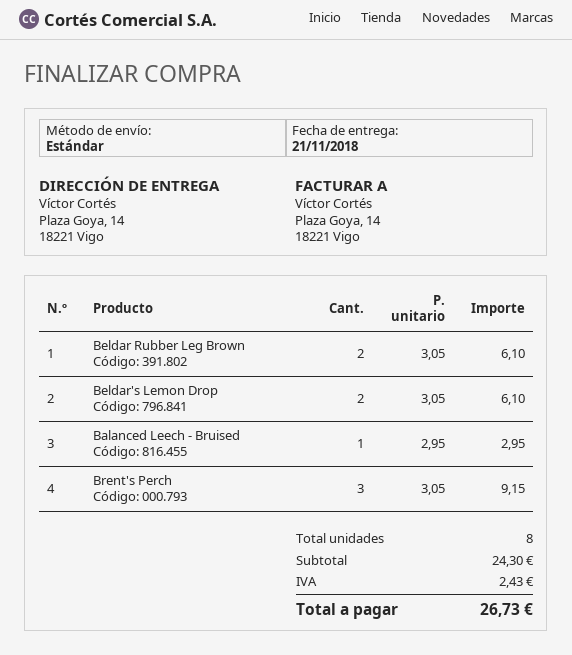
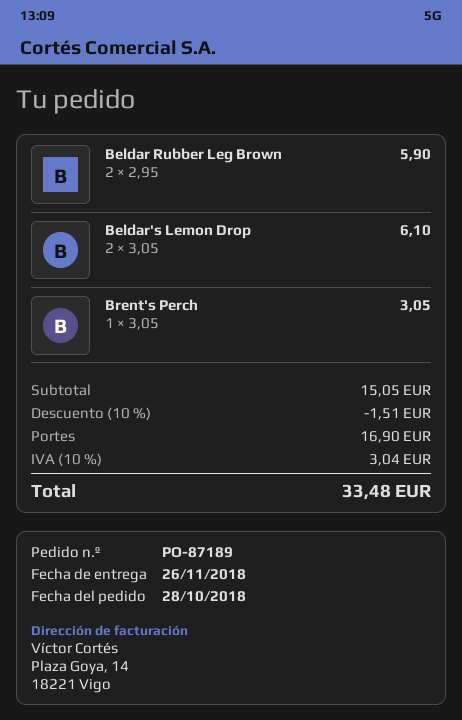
delivery date: 2018-11-21 -> 2018-11-26
Beldar Rubber Leg Brown: 2 x 3.05 = 6.10 -> 2 x 2.95 = 5.90
Balanced Leech - Bruised: 1 x 2.95 = 2.95 -> none
Brent's Perch: 3 x 3.05 = 9.15 -> 1 x 3.05 = 3.05
subtotal: 24.30 -> 15.05
discount: none -> 10% = 1.51
shipping: none -> 16.90
tax: 2.43 -> 3.04
total: 26.73 -> 33.48

